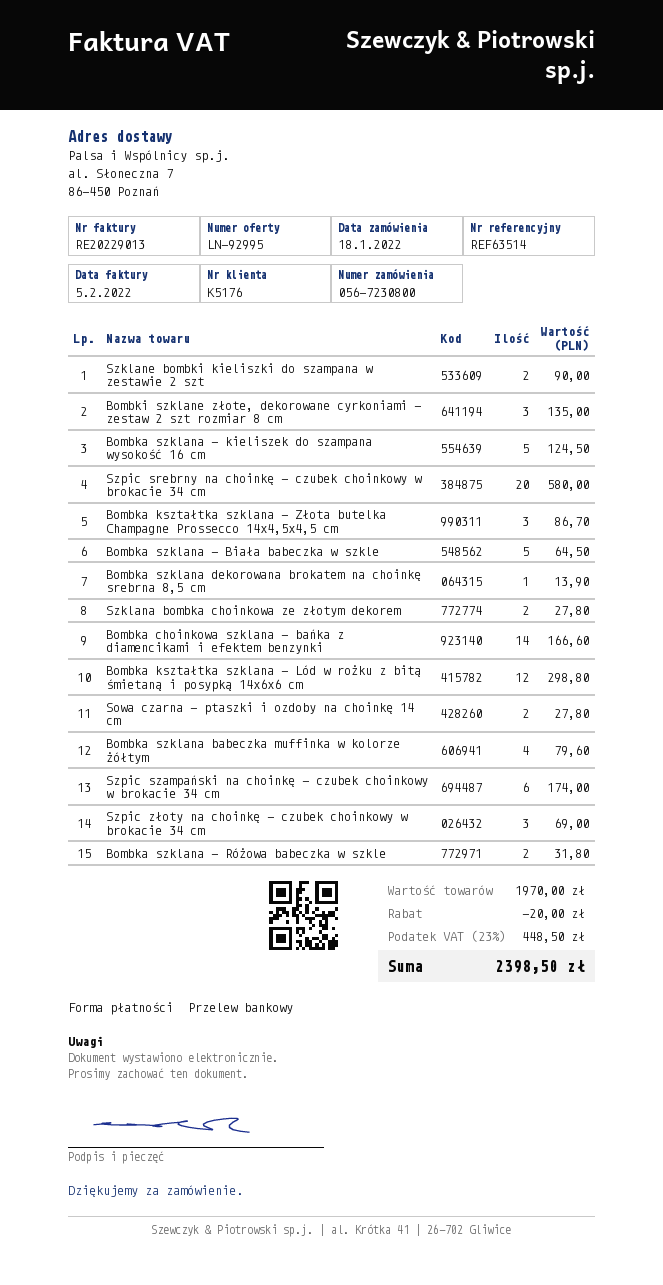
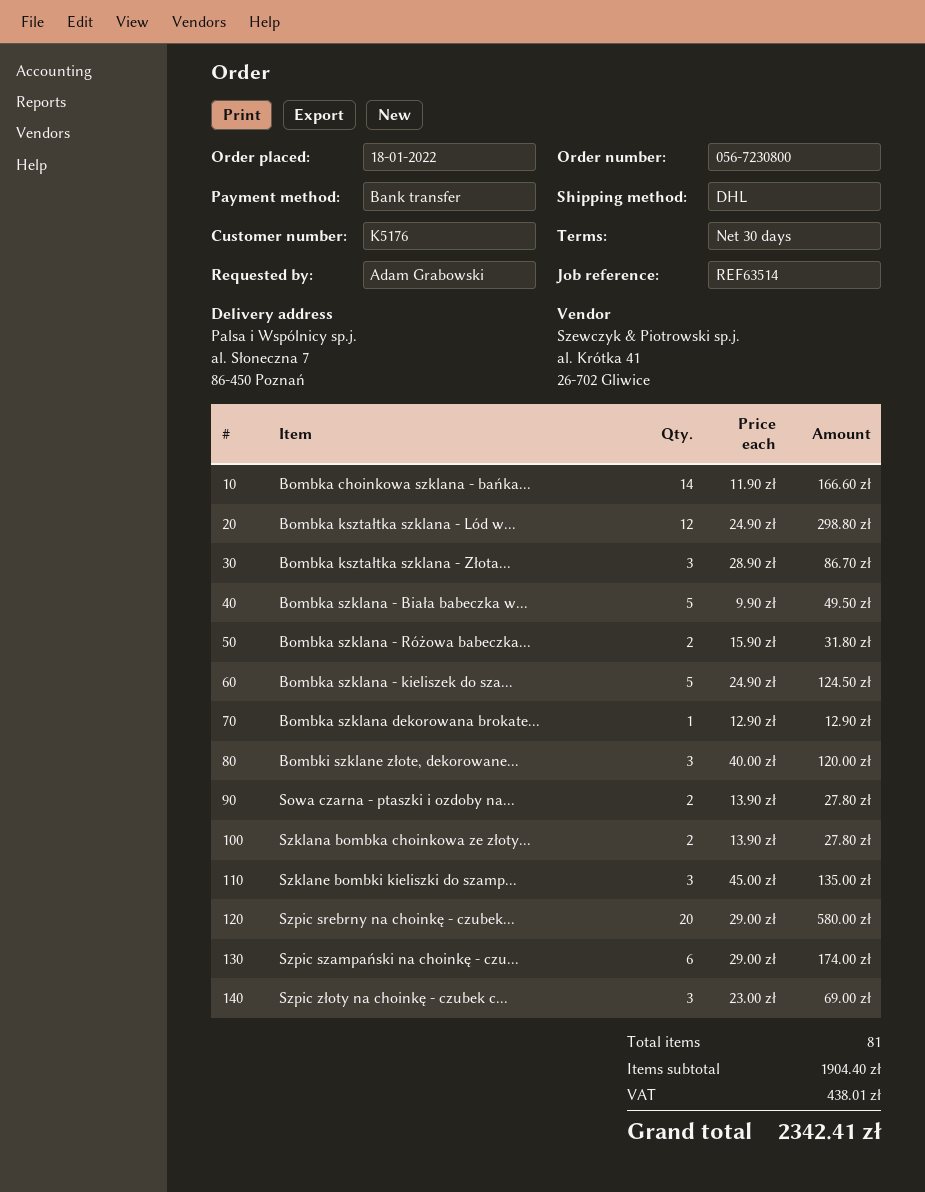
Szklane bombki kieliszki do szampana w zestawie 2 szt: 2 for 90.00 -> 3 for 135.00
Bombki szklane złote, dekorowane cyrkoniami - zestaw 2 szt rozmiar 8 cm: 3 for 135.00 -> 3 for 120.00
Bombka szklana - Biała babeczka w szkle: 5 for 64.50 -> 5 for 49.50
Bombka szklana dekorowana brokatem na choinkę srebrna 8,5 cm: 1 for 13.90 -> 1 for 12.90
Bombka szklana babeczka muffinka w kolorze żółtym: 4 for 79.60 -> none
subtotal: 1970.00 -> 1904.40
discount: 20.00 -> none
tax: 448.50 -> 438.01
total: 2398.50 -> 2342.41

